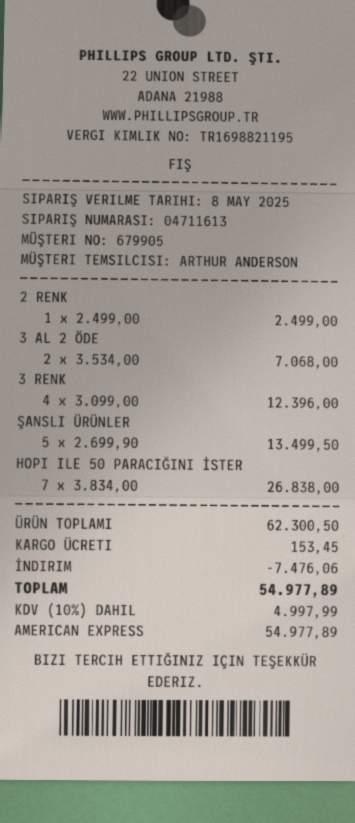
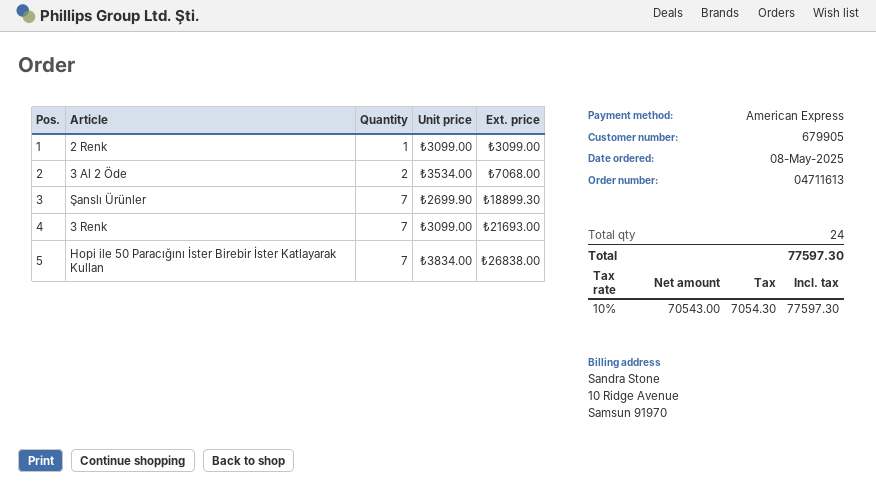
2 RENK: 1 x 2499.00 = 2499.00 -> 1 x 3099.00 = 3099.00
3 RENK: 4 x 3099.00 = 12396.00 -> 7 x 3099.00 = 21693.00
ŞANSLI ÜRÜNLER: 5 x 2699.90 = 13499.50 -> 7 x 2699.90 = 18899.30
discount: 7476.06 -> none
shipping: 153.45 -> none
tax: 10% = 4997.99 -> 10% = 7054.30
total: 54977.89 -> 77597.30

